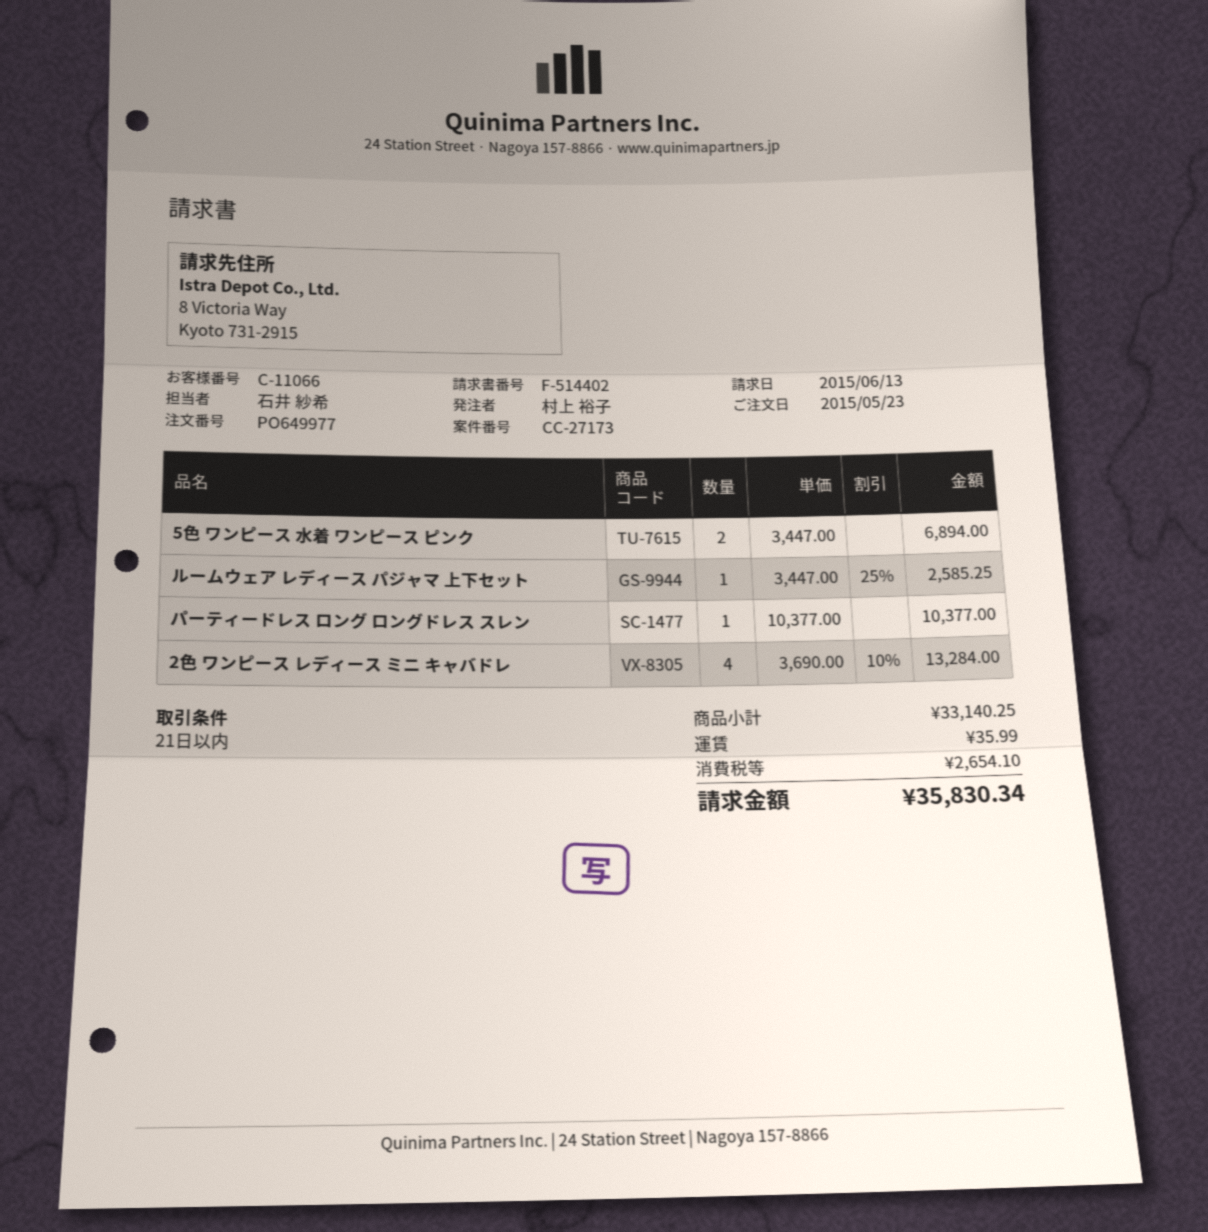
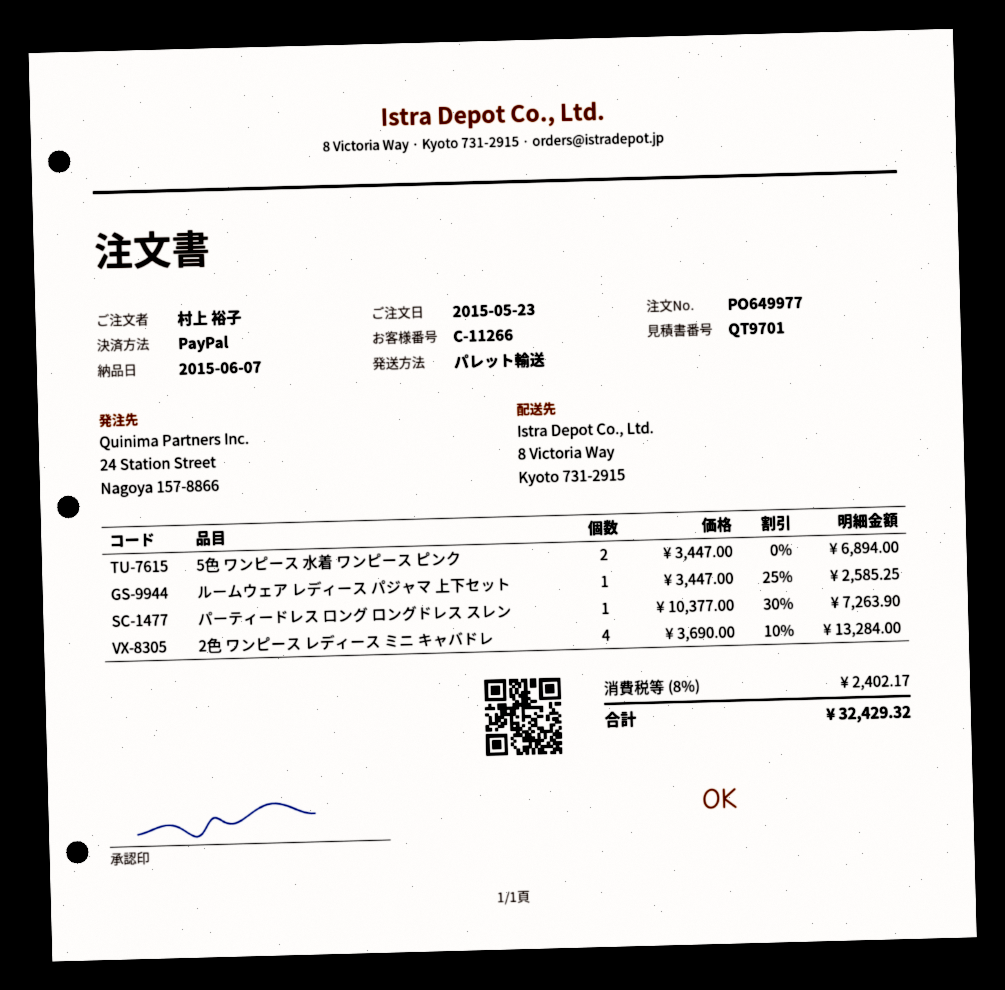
customer number: C-11066 -> C-11266
パーティードレス ロング ロングドレス スレン: 1 x 10377.00 = 10377.00 -> 1 x 10377.00 - 30% = 7263.90
shipping: 35.99 -> none
tax: 2654.10 -> 2402.17
total: 35830.34 -> 32429.32

